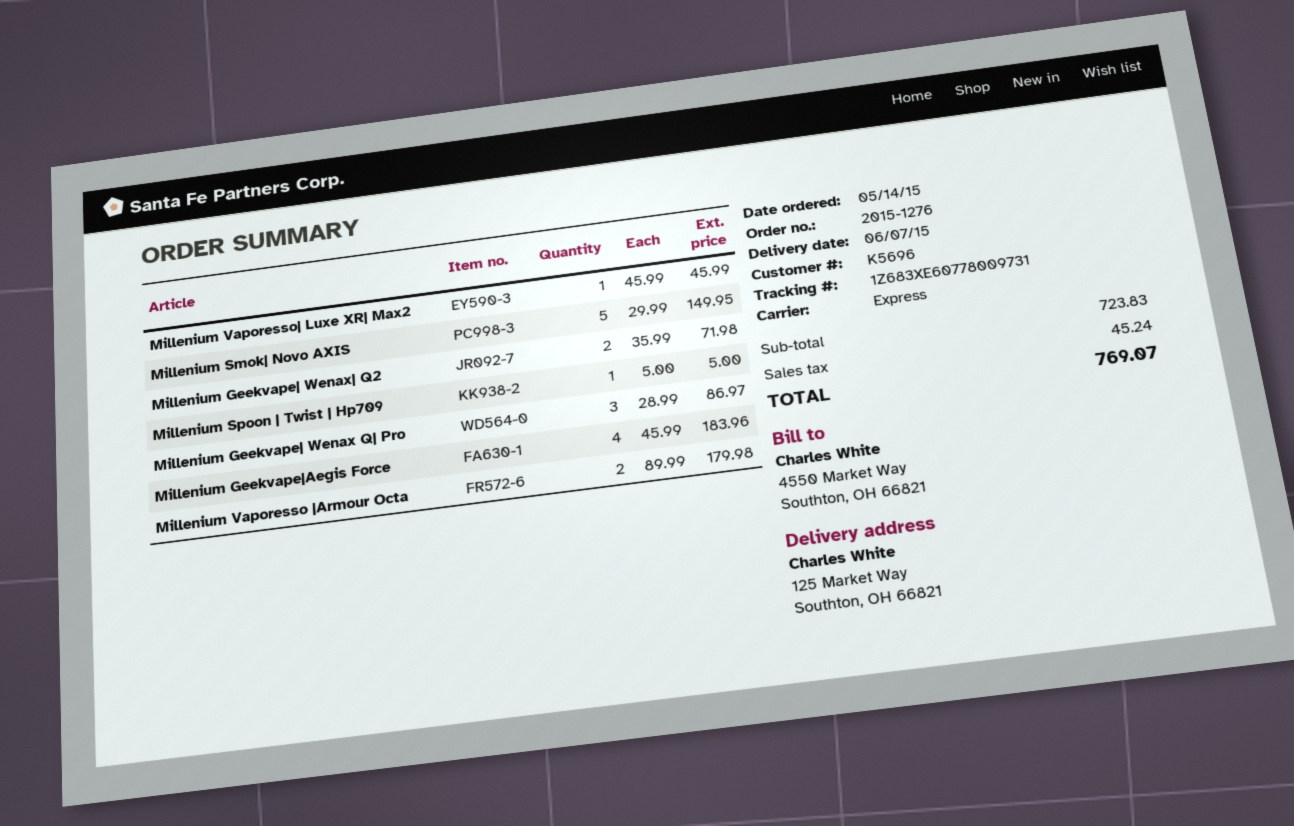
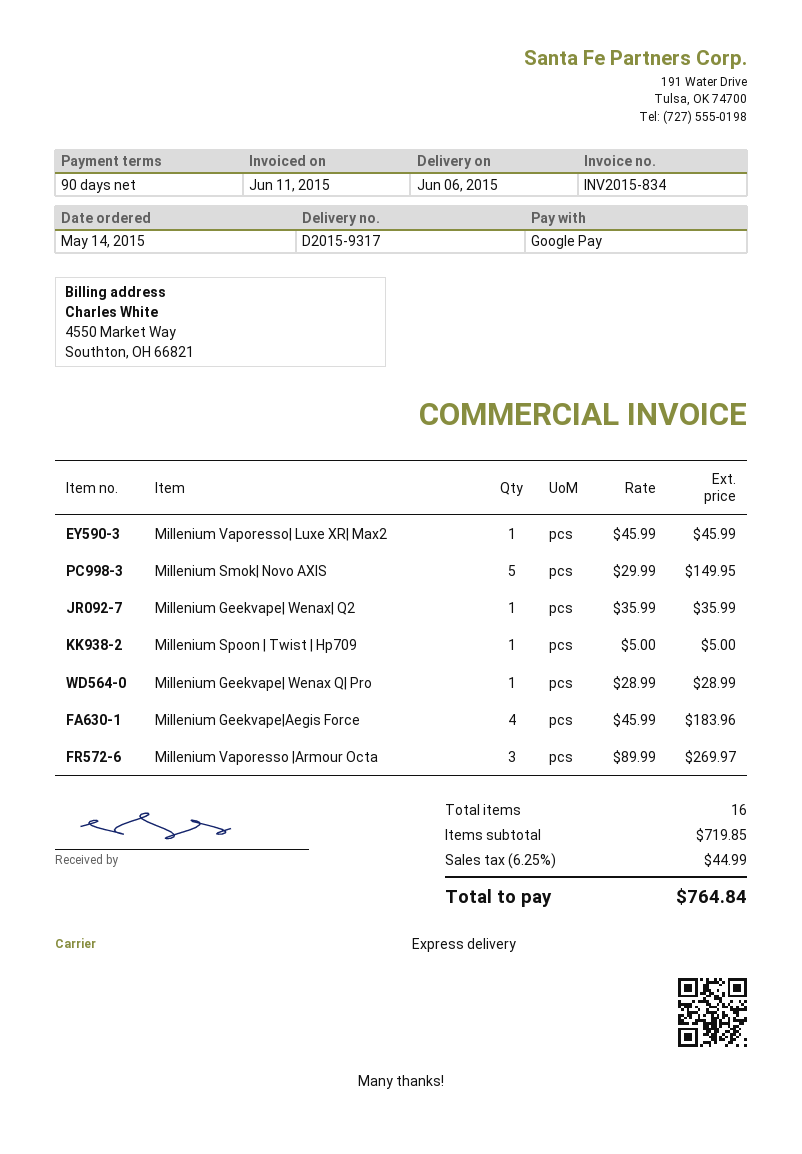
delivery date: 2015-06-07 -> 2015-06-06
Millenium Geekvape| Wenax| Q2: 2 x 35.99 = 71.98 -> 1 x 35.99 = 35.99
Millenium Geekvape| Wenax Q| Pro: 3 x 28.99 = 86.97 -> 1 x 28.99 = 28.99
Millenium Vaporesso |Armour Octa: 2 x 89.99 = 179.98 -> 3 x 89.99 = 269.97
subtotal: 723.83 -> 719.85
tax: 45.24 -> 44.99
total: 769.07 -> 764.84

